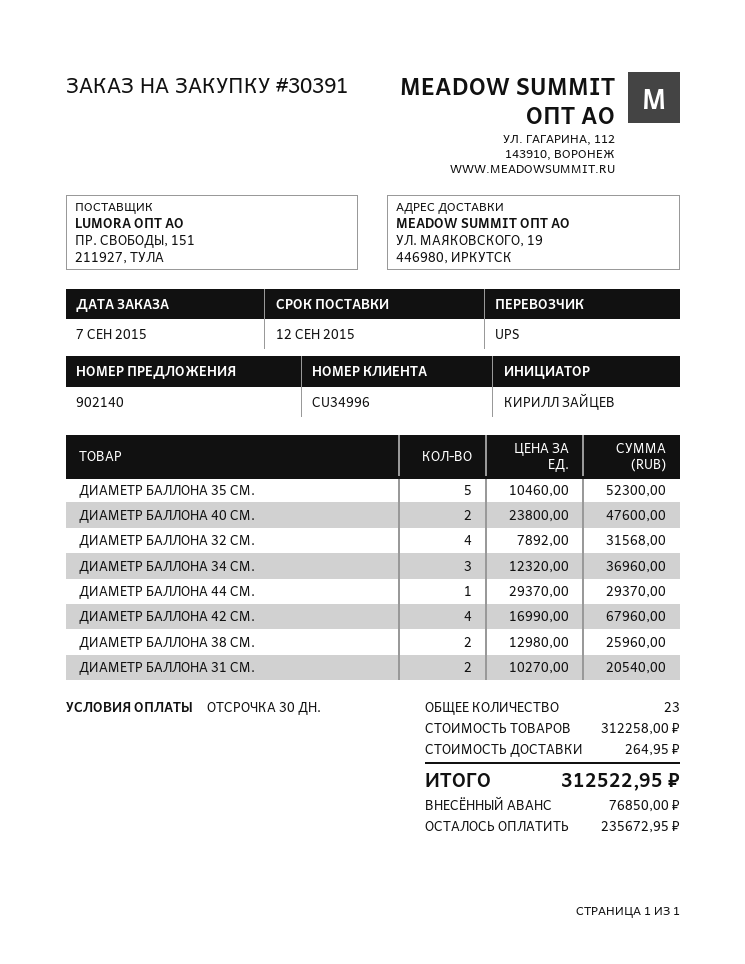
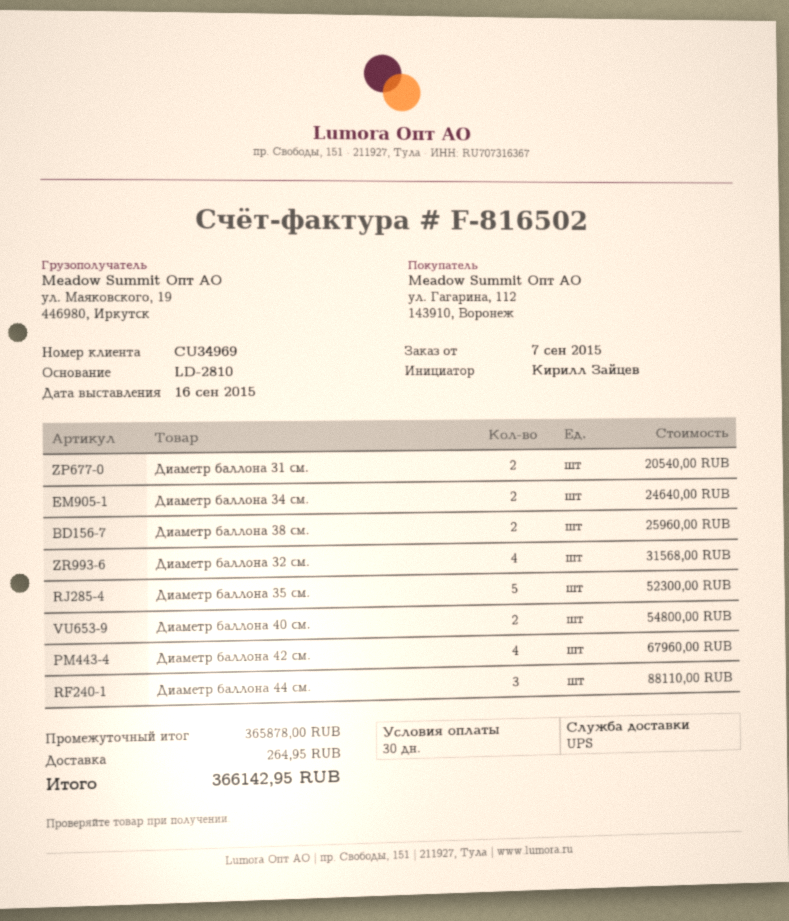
customer number: CU34996 -> CU34969
ДИАМЕТР БАЛЛОНА 40 СМ.: 2 for 47600.00 -> 2 for 54800.00
ДИАМЕТР БАЛЛОНА 34 СМ.: 3 for 36960.00 -> 2 for 24640.00
ДИАМЕТР БАЛЛОНА 44 СМ.: 1 for 29370.00 -> 3 for 88110.00
subtotal: 312258.00 -> 365878.00
total: 312522.95 -> 366142.95

